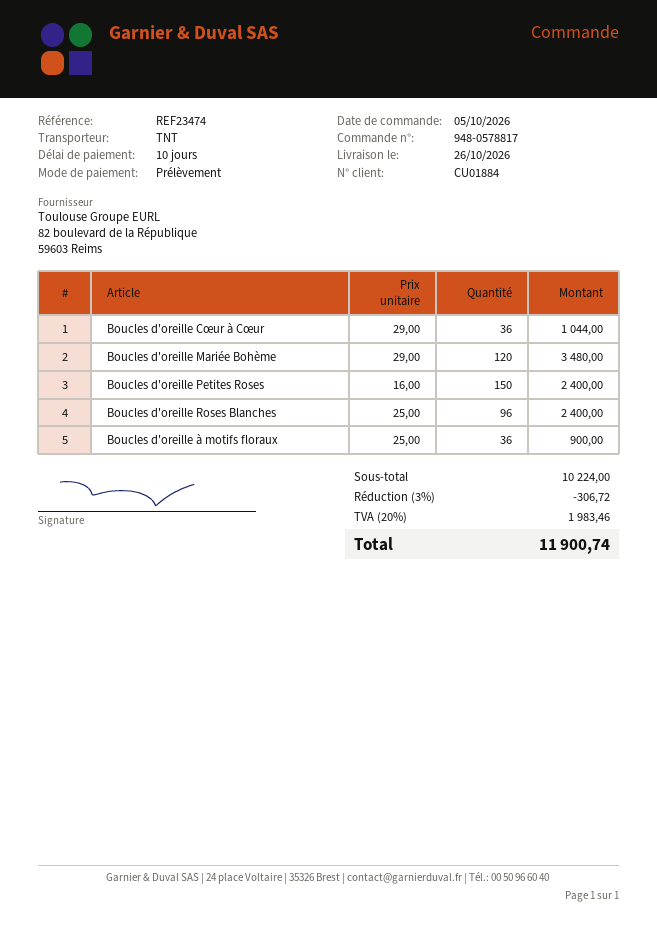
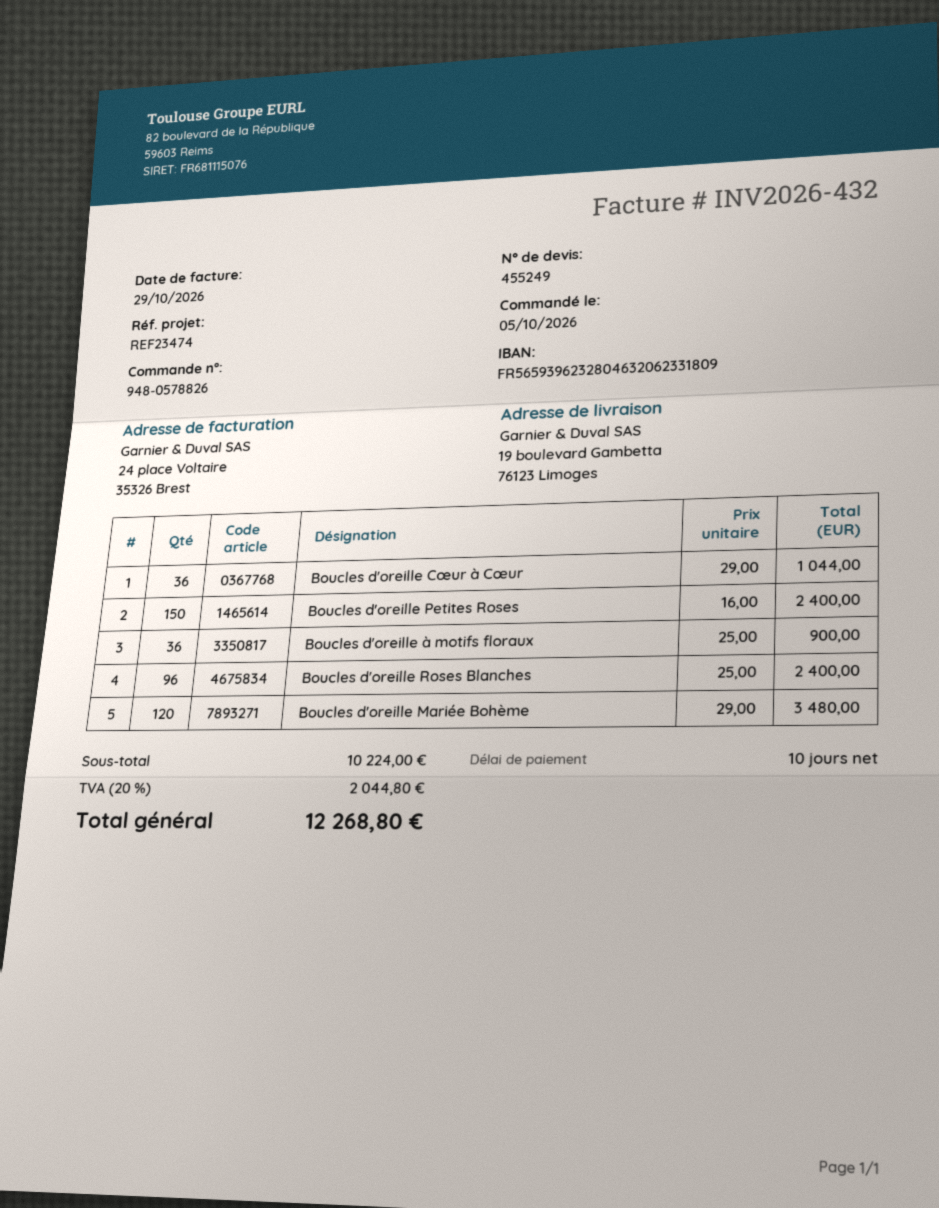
order number: 948-0578817 -> 948-0578826
discount: 3% = 306.72 -> none
tax: 20% = 1983.46 -> 20% = 2044.80
total: 11900.74 -> 12268.80

